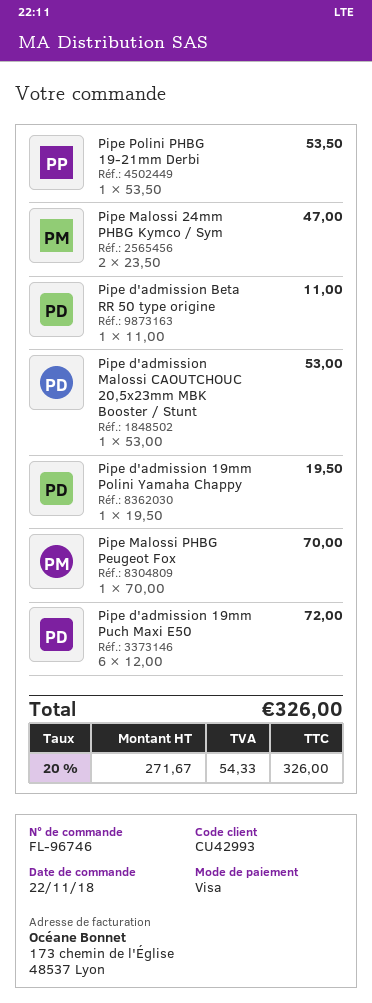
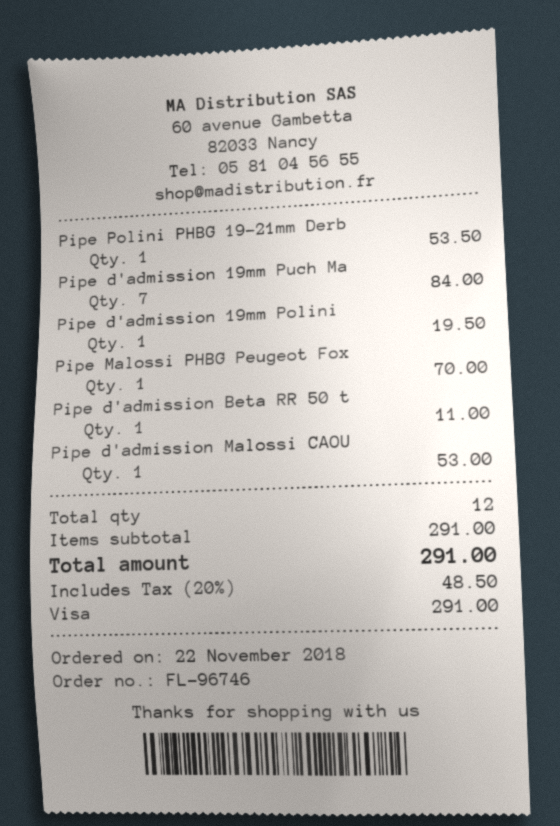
Pipe Malossi 24mm PHBG Kymco / Sym: 2 for 47.00 -> none
Pipe d'admission 19mm Puch Maxi E50: 6 for 72.00 -> 7 for 84.00
tax: 20% = 54.33 -> 20% = 48.50
total: 326.00 -> 291.00

